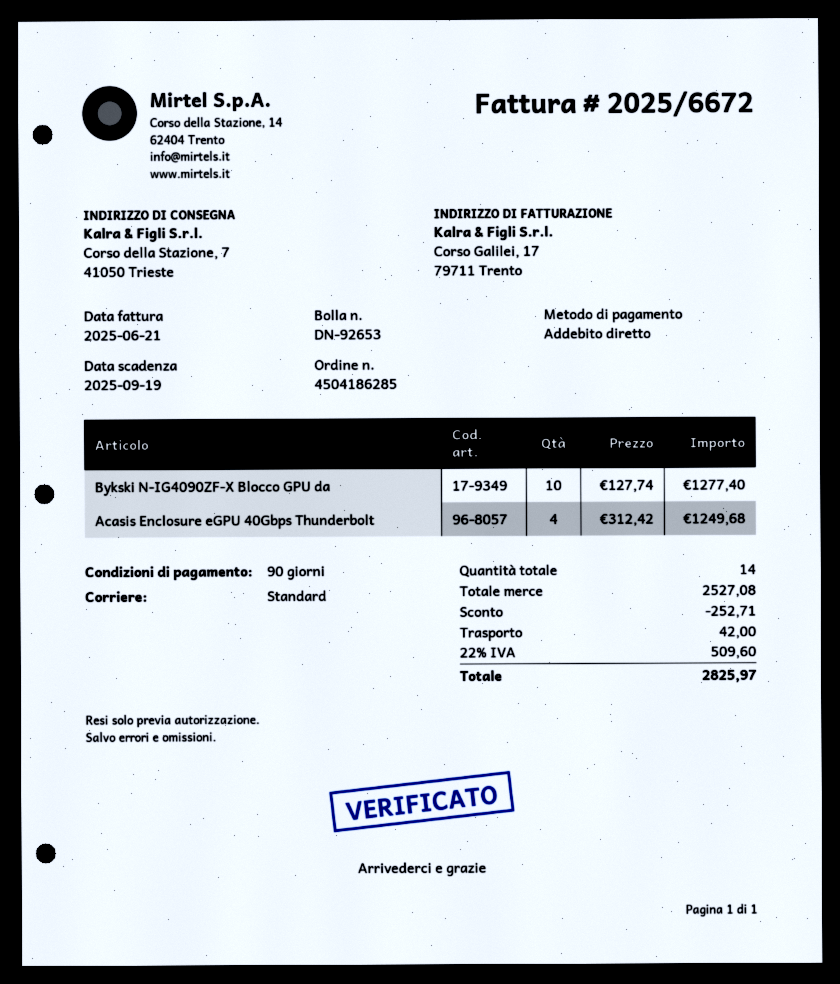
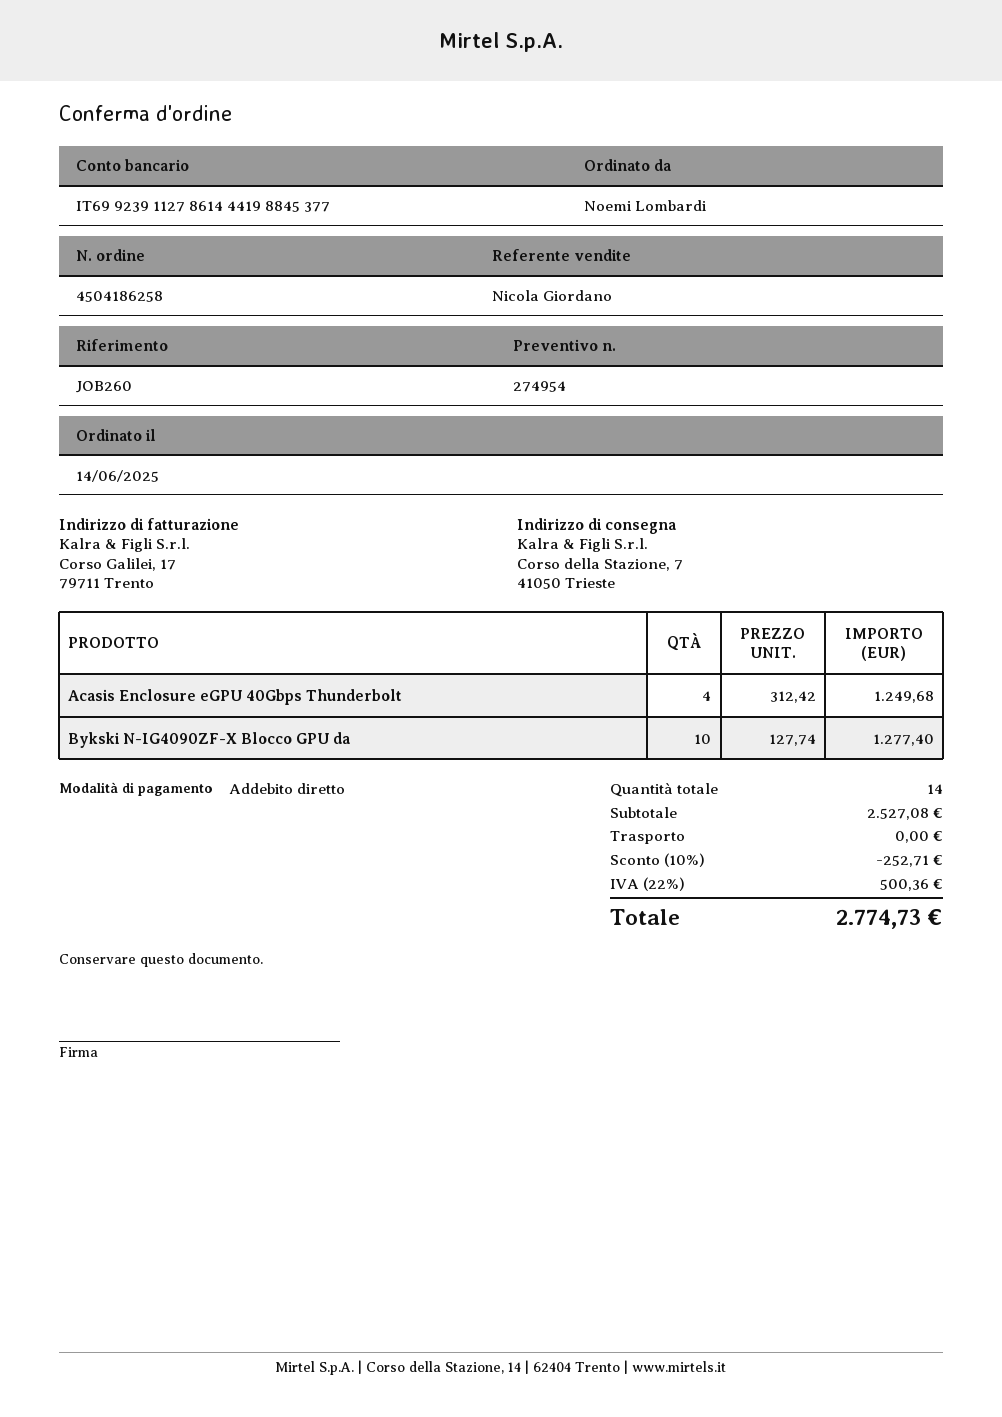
order number: 4504186285 -> 4504186258
shipping: 42.00 -> 0.00
tax: 22% = 509.60 -> 22% = 500.36
total: 2825.97 -> 2774.73

